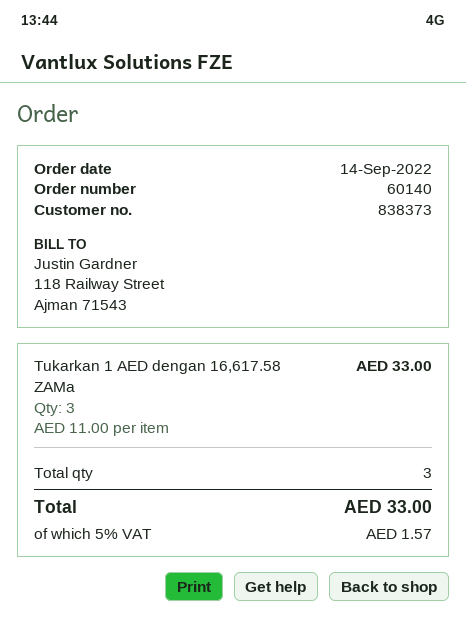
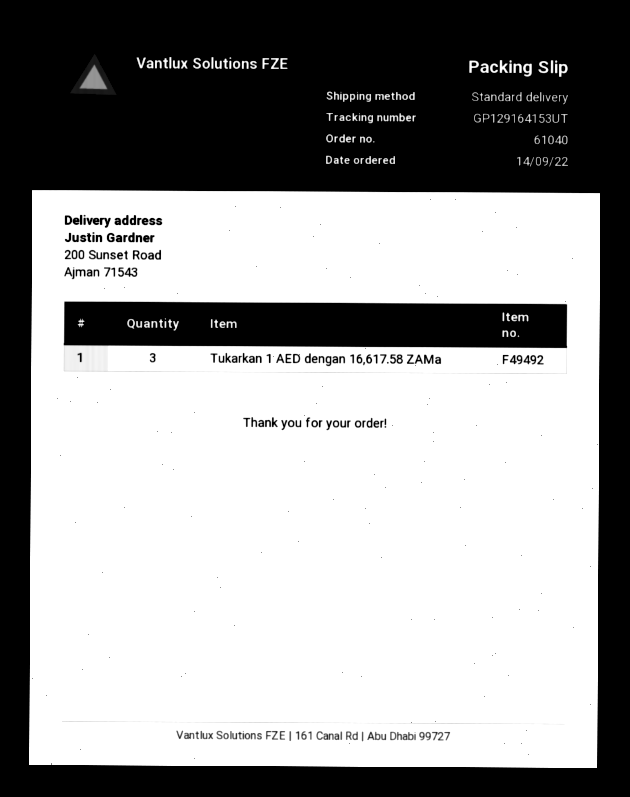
order number: 60140 -> 61040

